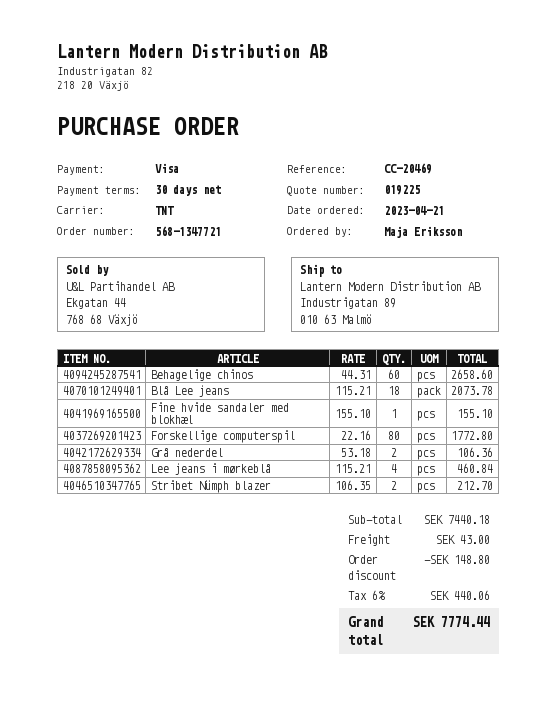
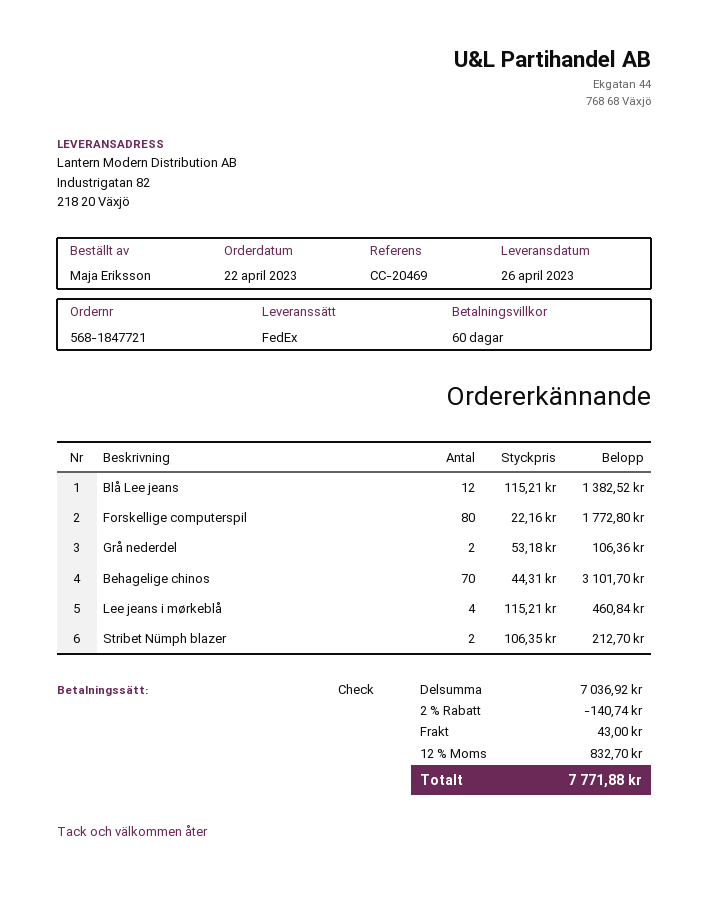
order number: 568-1347721 -> 568-1847721
order date: 2023-04-21 -> 2023-04-22
payment terms: 30 days -> 60 days
payment method: Visa -> cheque
shipping method: TNT -> FedEx
ship to: Industrigatan 89, 010 63 Malmö -> Industrigatan 82, 218 20 Växjö
Behagelige chinos: 60 x 44.31 = 2658.60 -> 70 x 44.31 = 3101.70
Blå Lee jeans: 18 x 115.21 = 2073.78 -> 12 x 115.21 = 1382.52
Fine hvide sandaler med blokhæl: 1 x 155.10 = 155.10 -> none
subtotal: 7440.18 -> 7036.92
discount: 148.80 -> 140.74
tax: 6% = 440.06 -> 12% = 832.70
total: 7774.44 -> 7771.88

